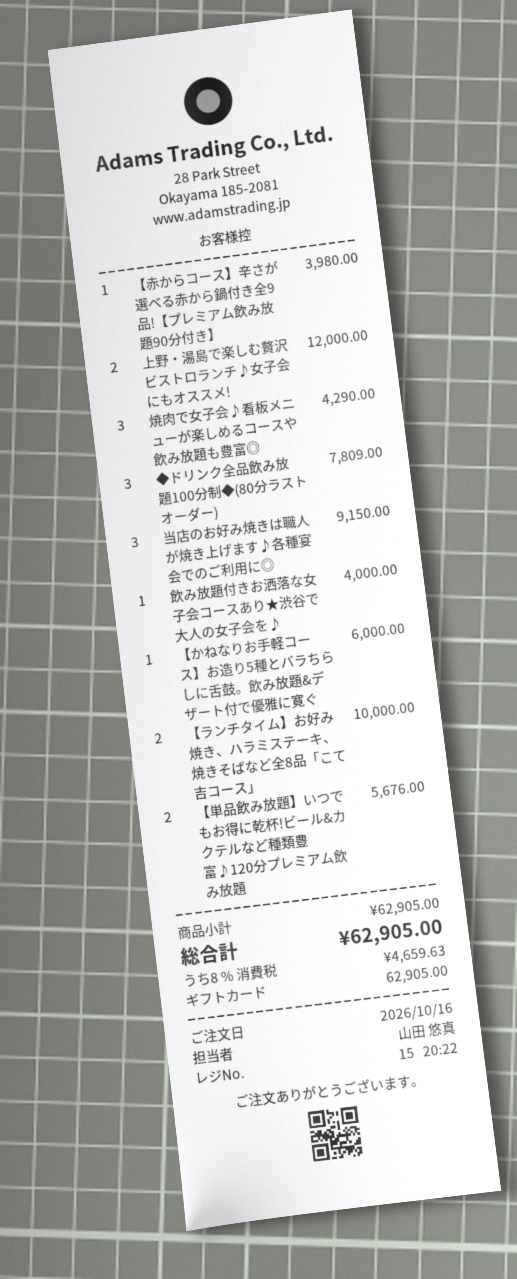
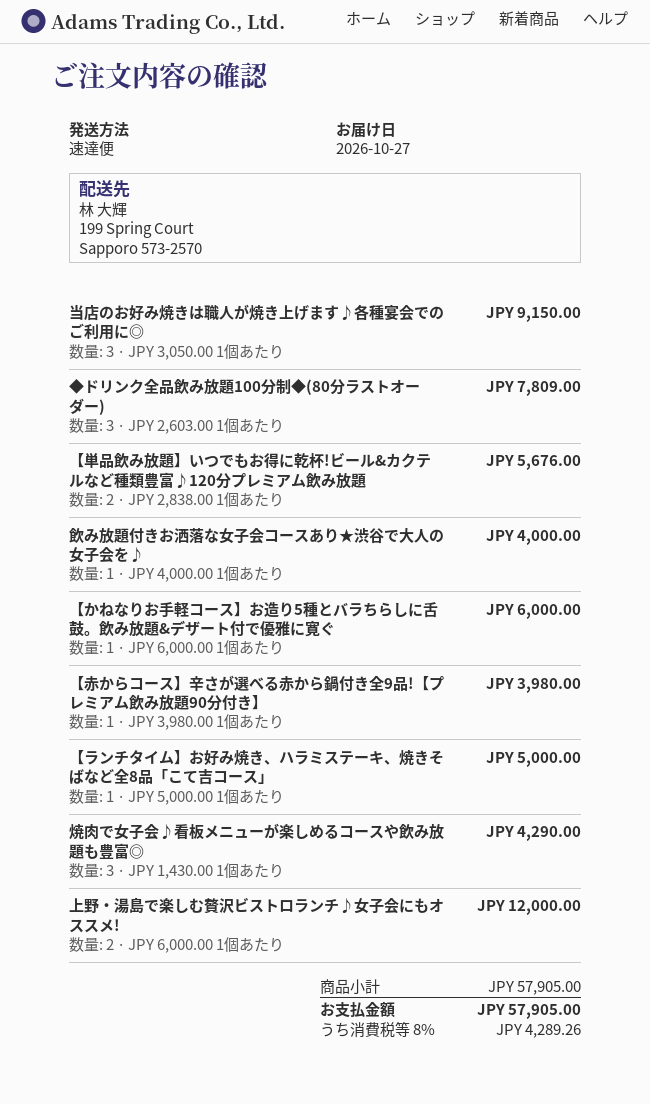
【ランチタイム】お好み焼き、ハラミステーキ、焼きそばなど全8品「こて吉コース」: 2 for 10000.00 -> 1 for 5000.00
subtotal: 62905.00 -> 57905.00
tax: 8% = 4659.63 -> 8% = 4289.26
total: 62905.00 -> 57905.00

